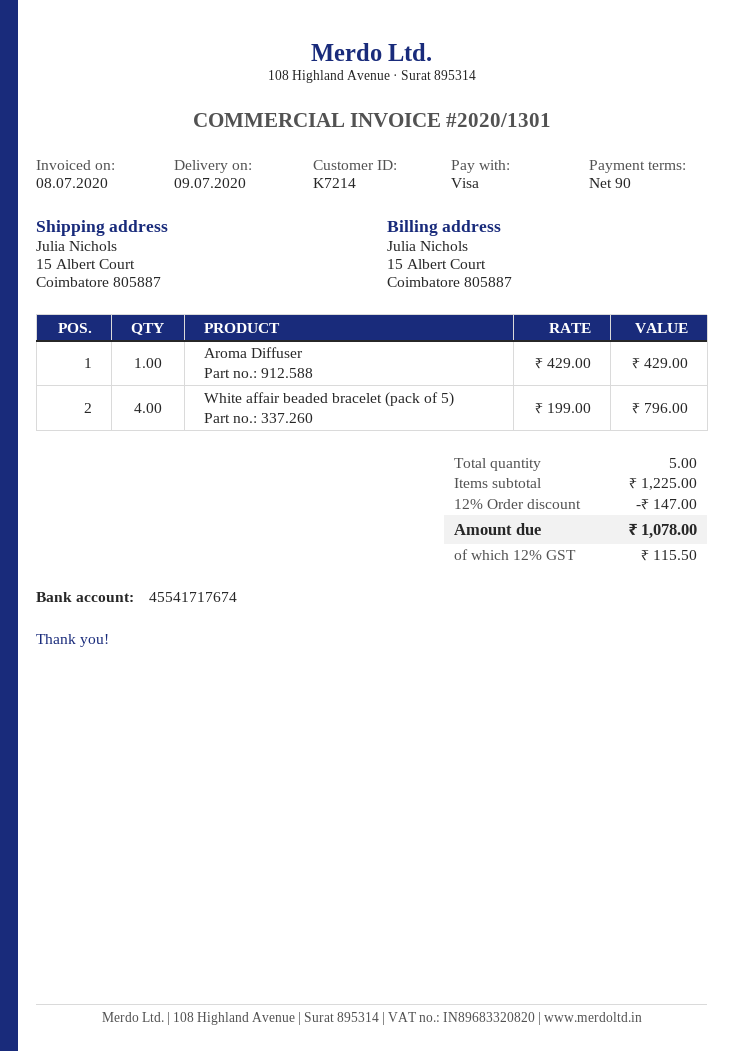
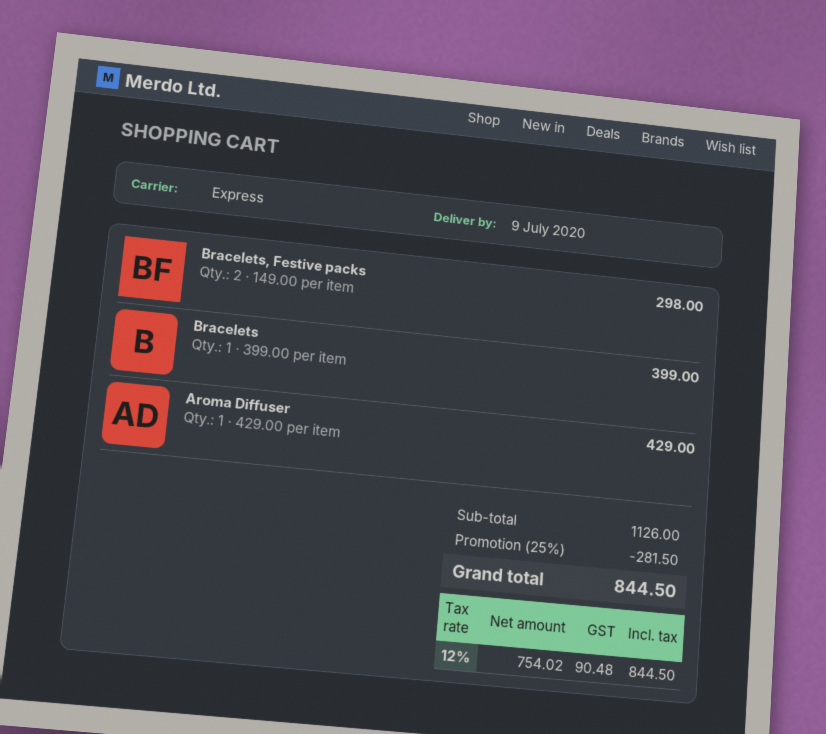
White affair beaded bracelet (pack of 5): 4 x 199.00 = 796.00 -> none
Bracelets, Festive packs: none -> 2 x 149.00 = 298.00
Bracelets: none -> 1 x 399.00 = 399.00
subtotal: 1225.00 -> 1126.00
discount: 12% = 147.00 -> 25% = 281.50
tax: 12% = 115.50 -> 12% = 90.48
total: 1078.00 -> 844.50

